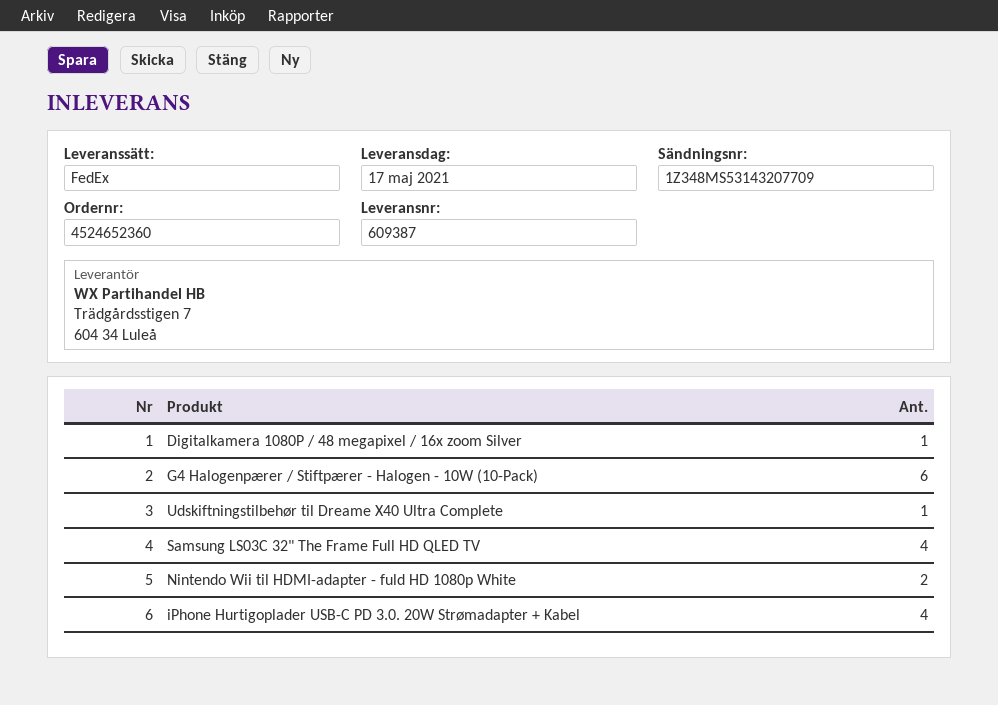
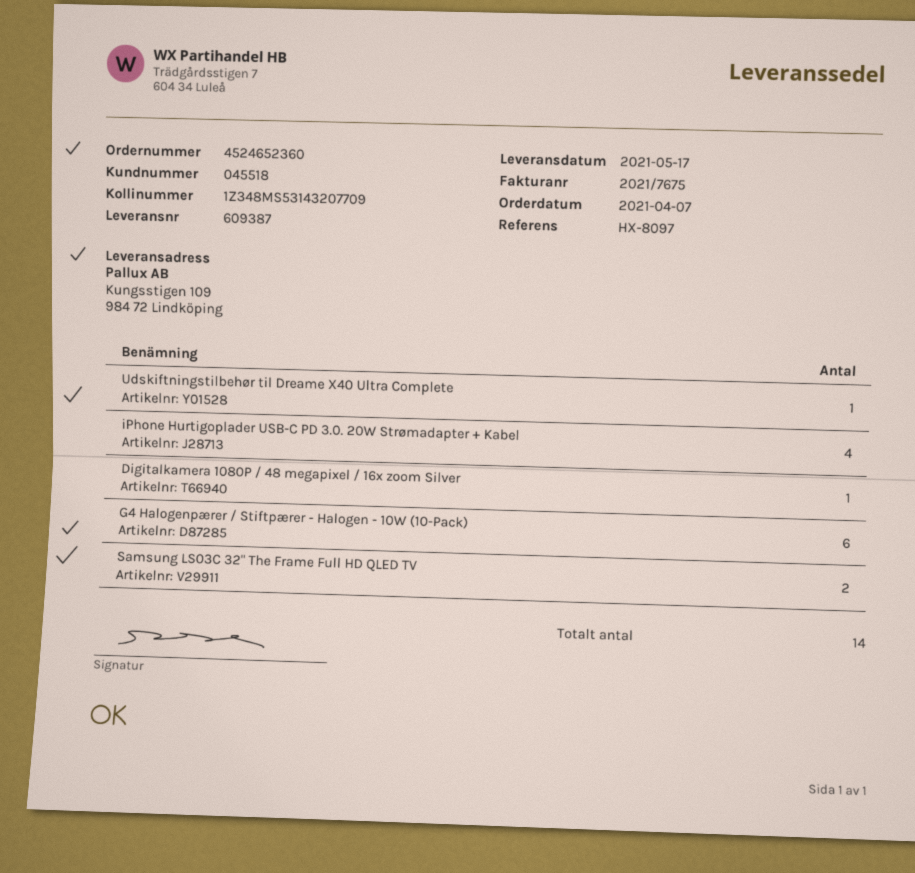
Samsung LS03C 32" The Frame Full HD QLED TV: 4 -> 2
Nintendo Wii til HDMI-adapter - fuld HD 1080p White: 2 -> none

